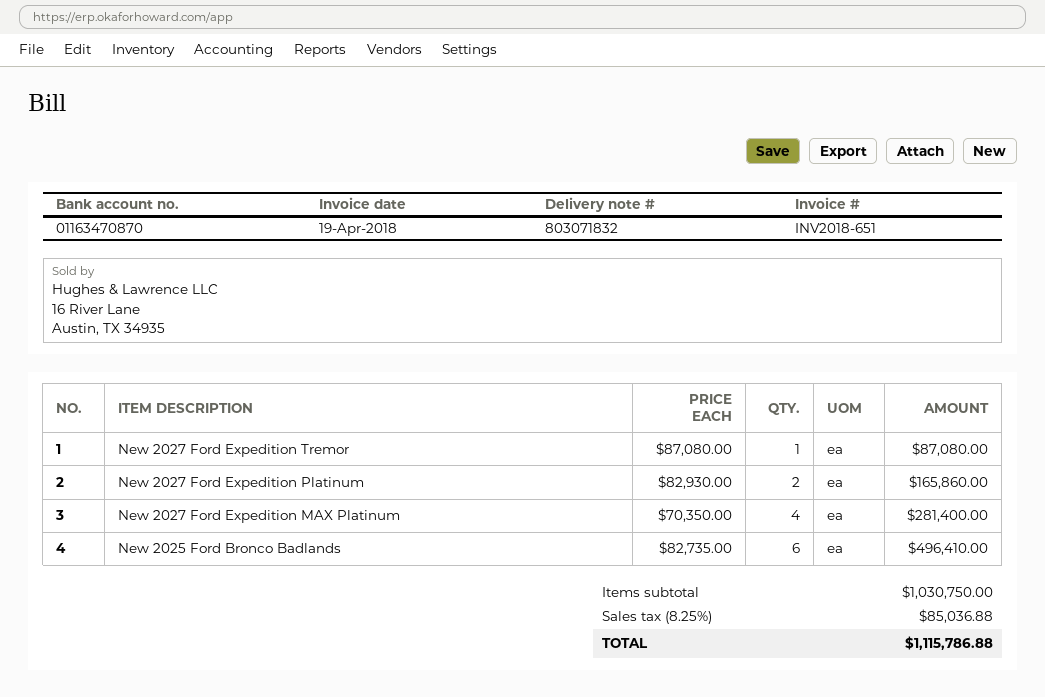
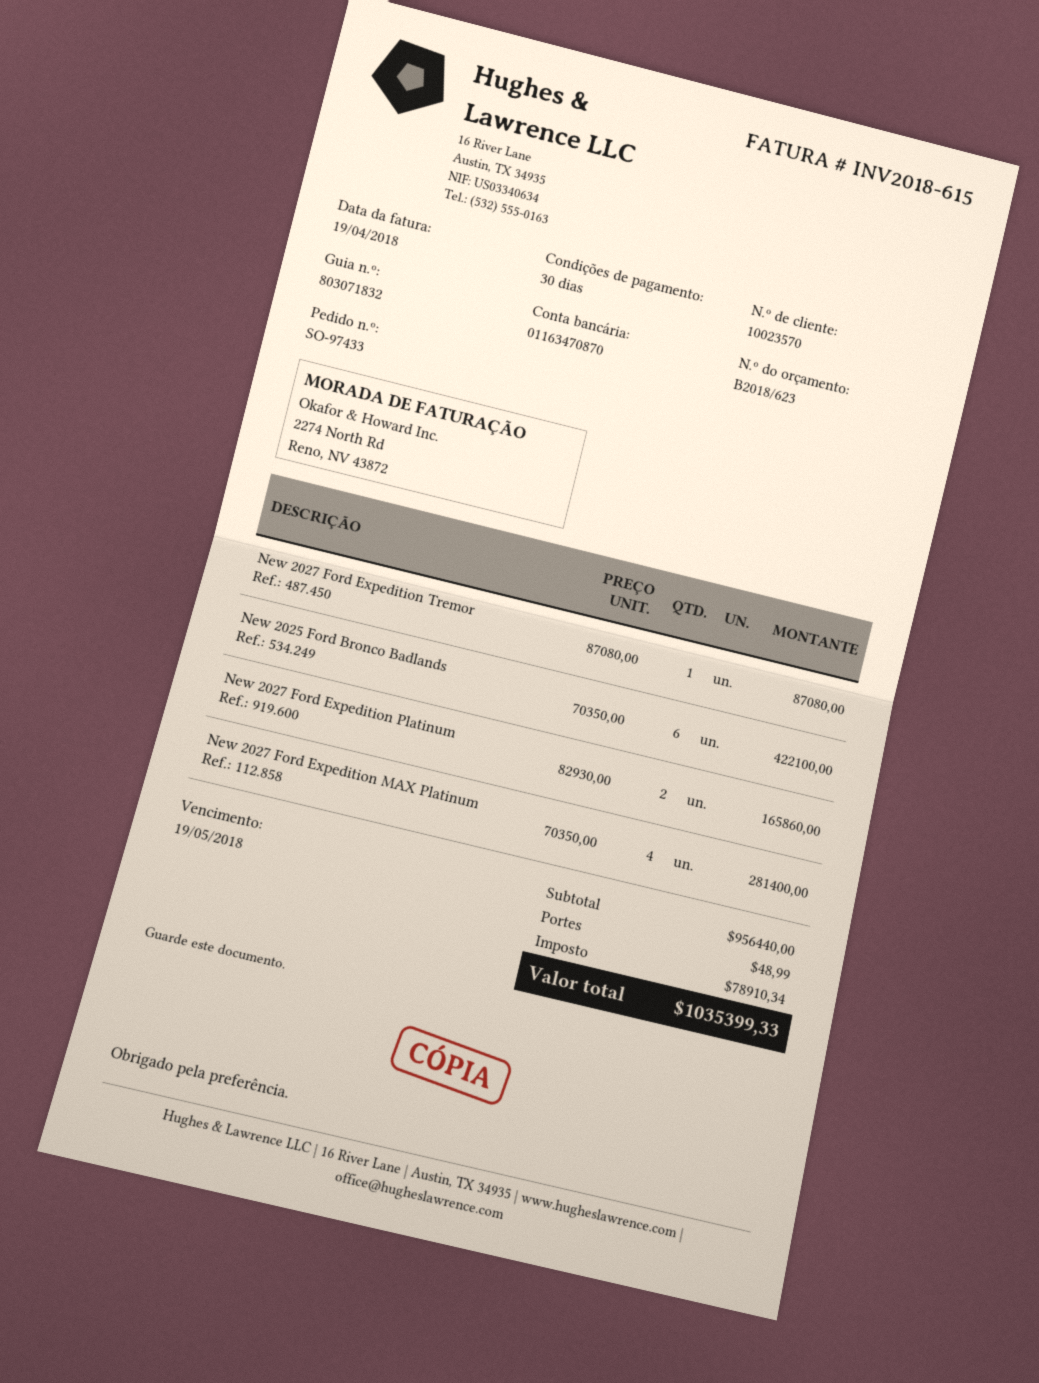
invoice number: INV2018-651 -> INV2018-615
New 2025 Ford Bronco Badlands: 6 x 82735.00 = 496410.00 -> 6 x 70350.00 = 422100.00
subtotal: 1030750.00 -> 956440.00
shipping: none -> 48.99
tax: 85036.88 -> 78910.34
total: 1115786.88 -> 1035399.33

